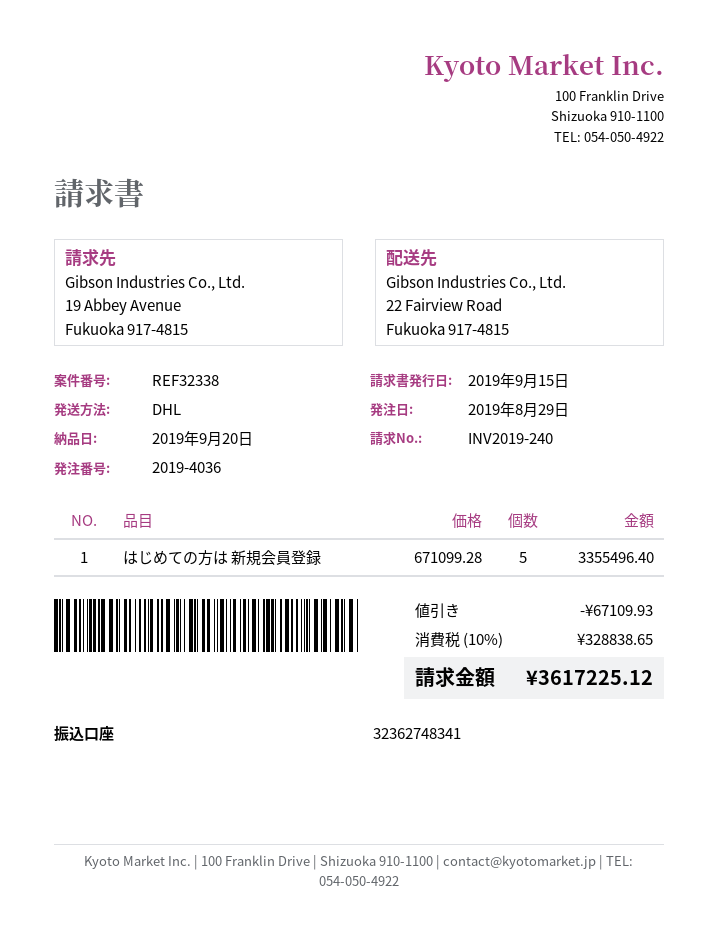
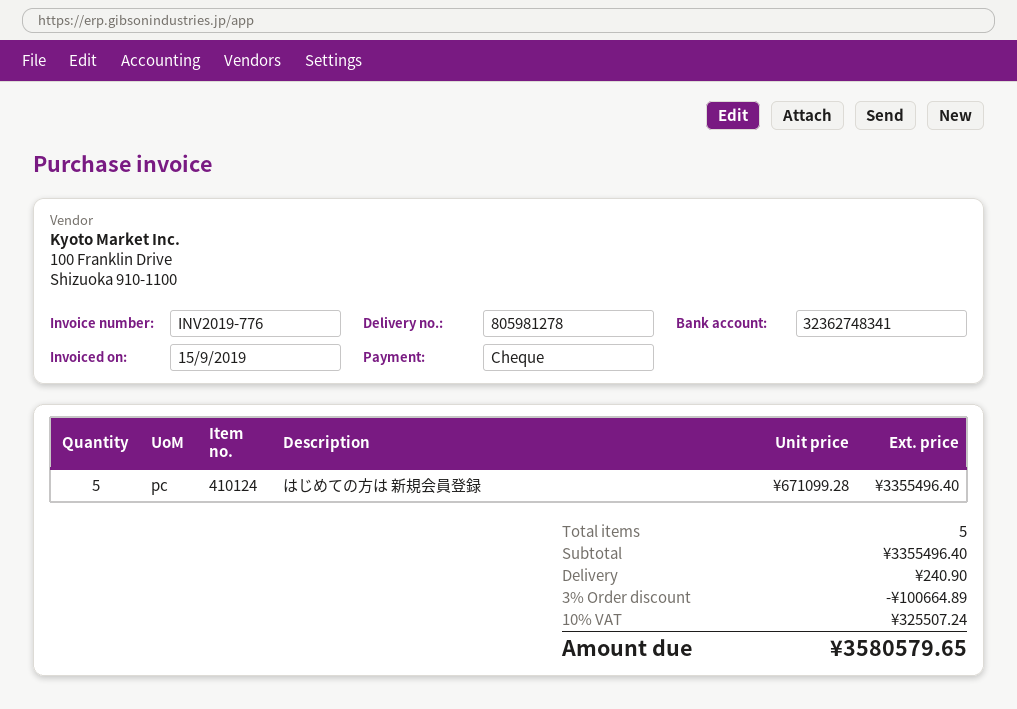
invoice number: INV2019-240 -> INV2019-776
discount: 67109.93 -> 100664.89
shipping: none -> 240.90
tax: 10% = 328838.65 -> 10% = 325507.24
total: 3617225.12 -> 3580579.65

